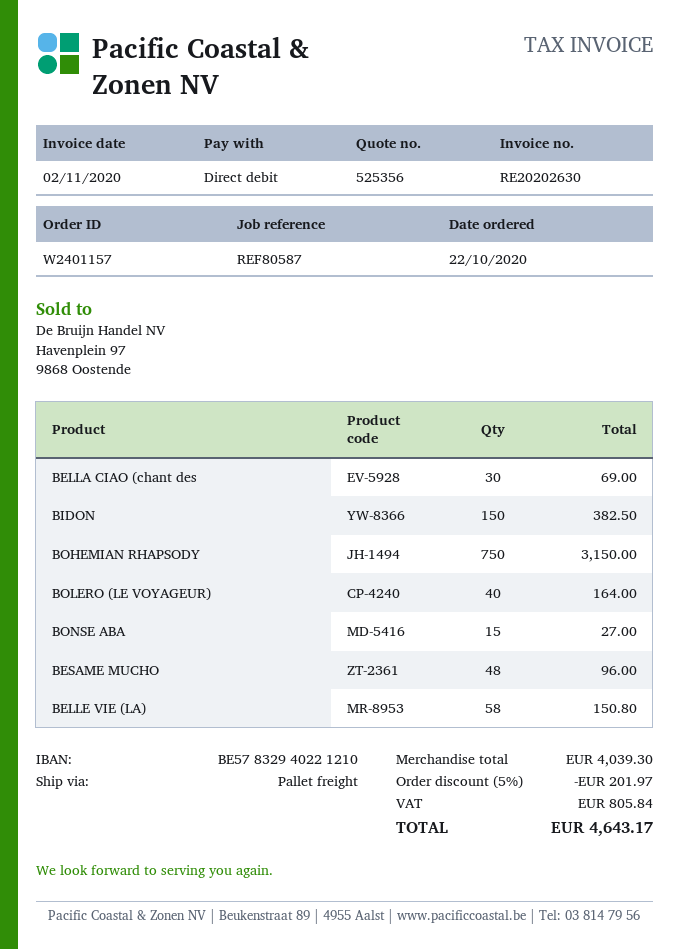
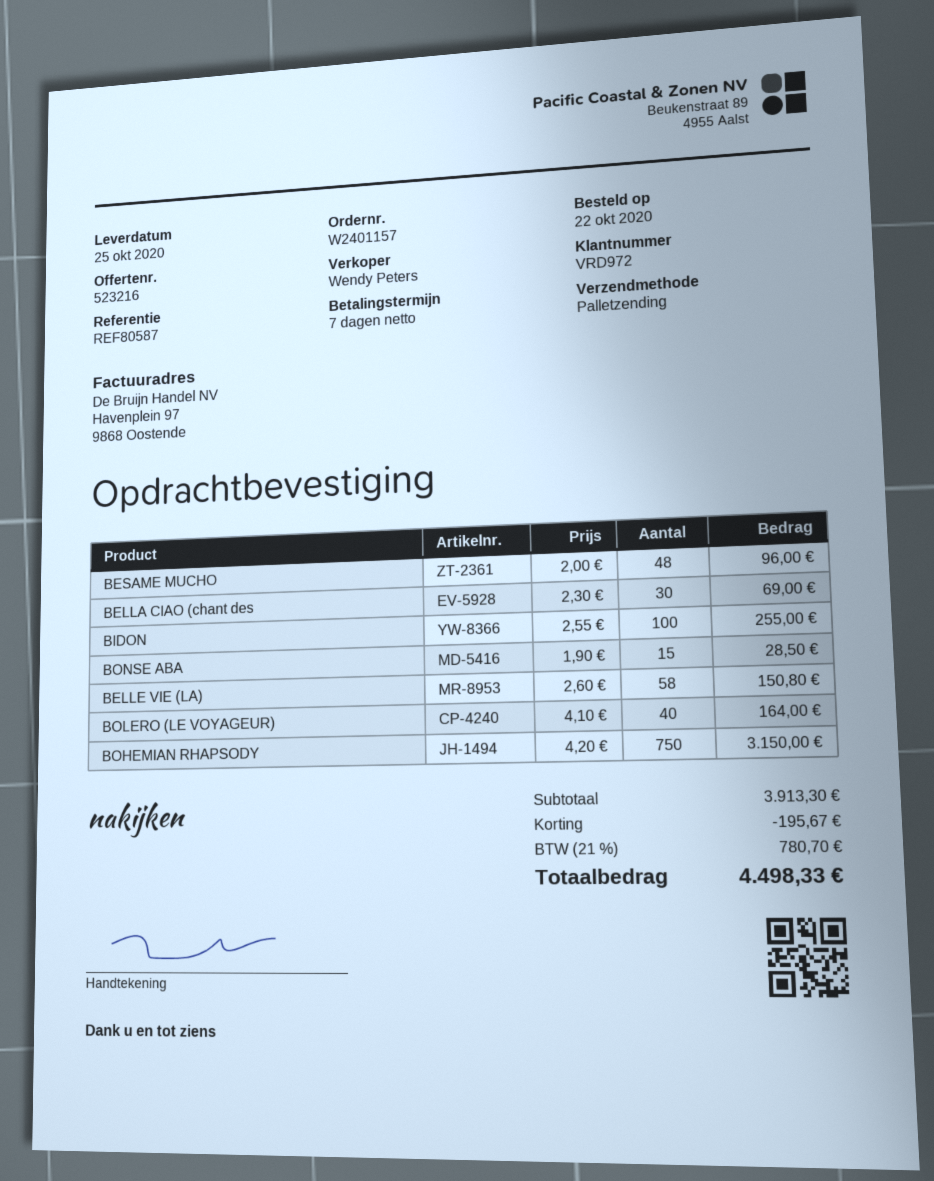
quote number: 525356 -> 523216
BIDON: 150 for 382.50 -> 100 for 255.00
BONSE ABA: 15 for 27.00 -> 15 for 28.50
subtotal: 4039.30 -> 3913.30
discount: 201.97 -> 195.67
tax: 805.84 -> 780.70
total: 4643.17 -> 4498.33

